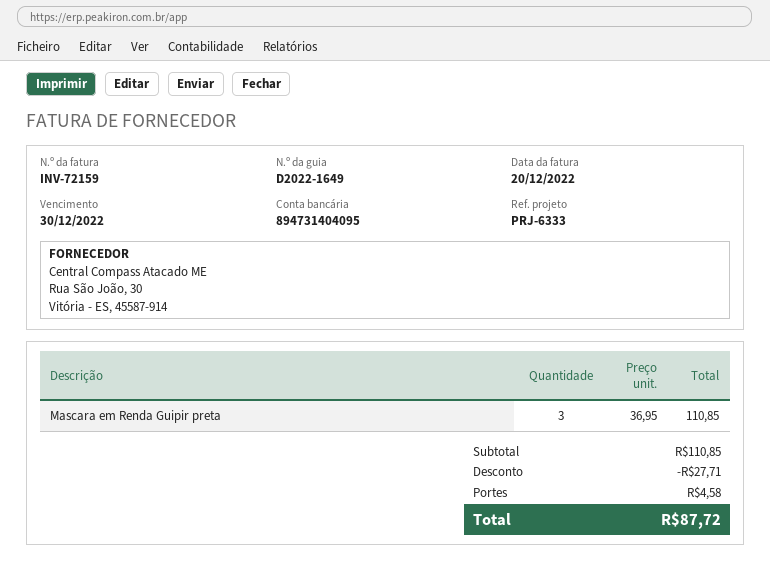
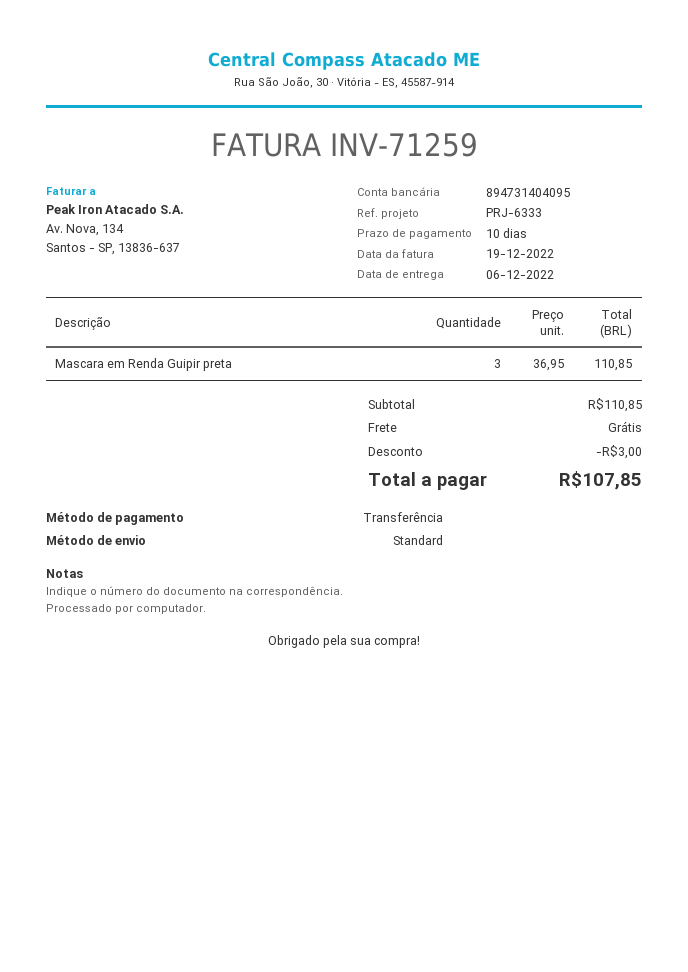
invoice number: INV-72159 -> INV-71259
invoice date: 2022-12-20 -> 2022-12-19
discount: 27.71 -> 3.00
shipping: 4.58 -> 0.00
total: 87.72 -> 107.85

